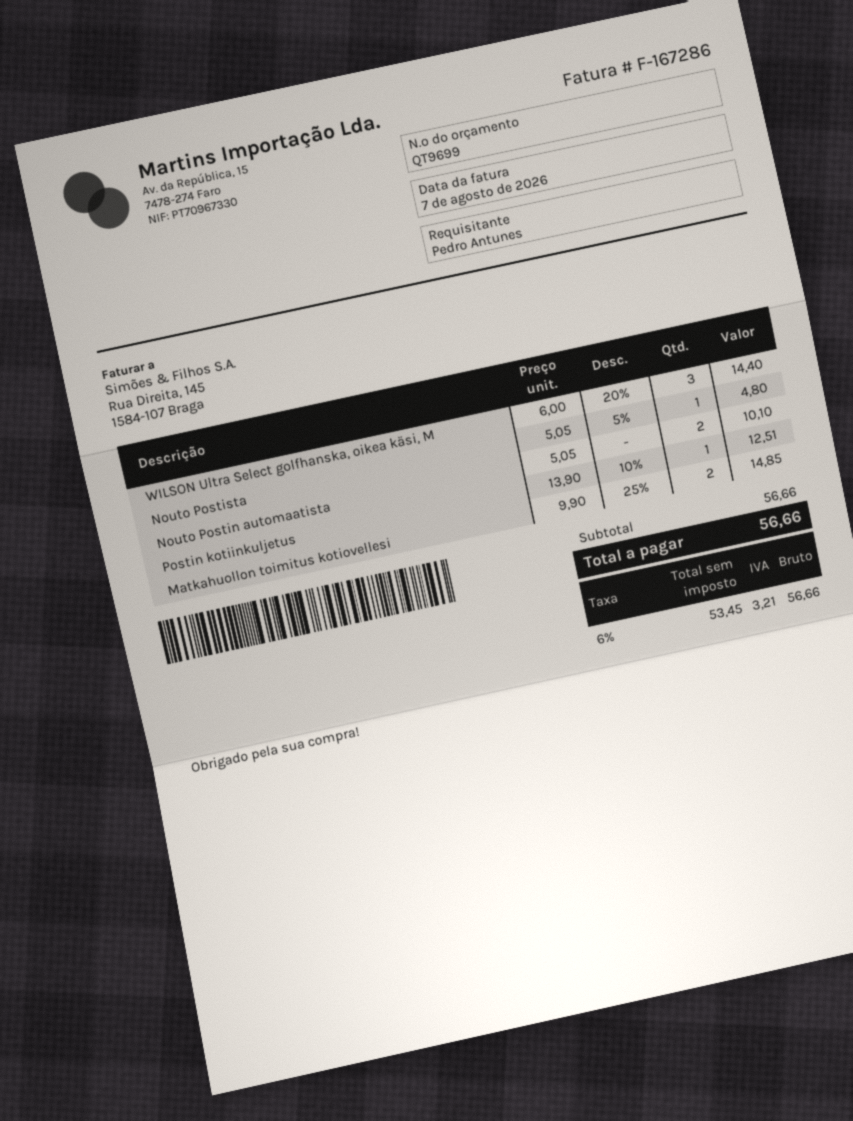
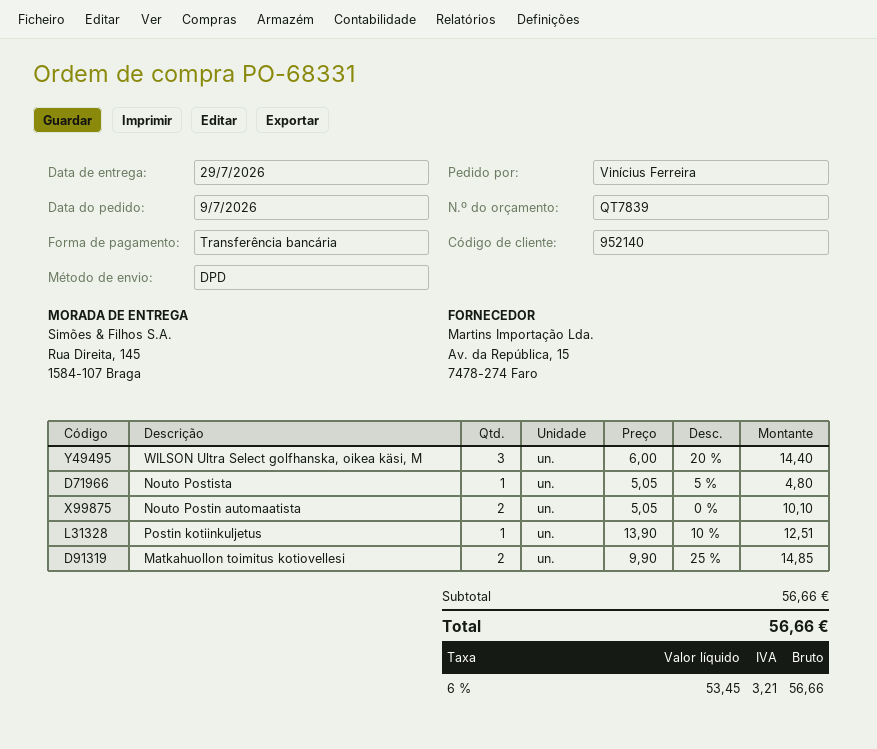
quote number: QT9699 -> QT7839
ordered by: Pedro Antunes -> Vinícius Ferreira

